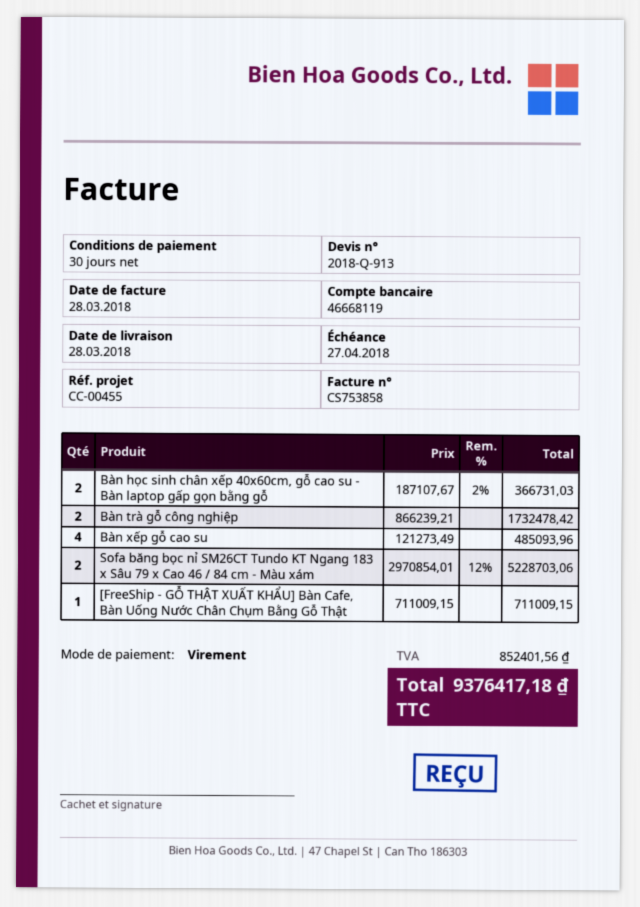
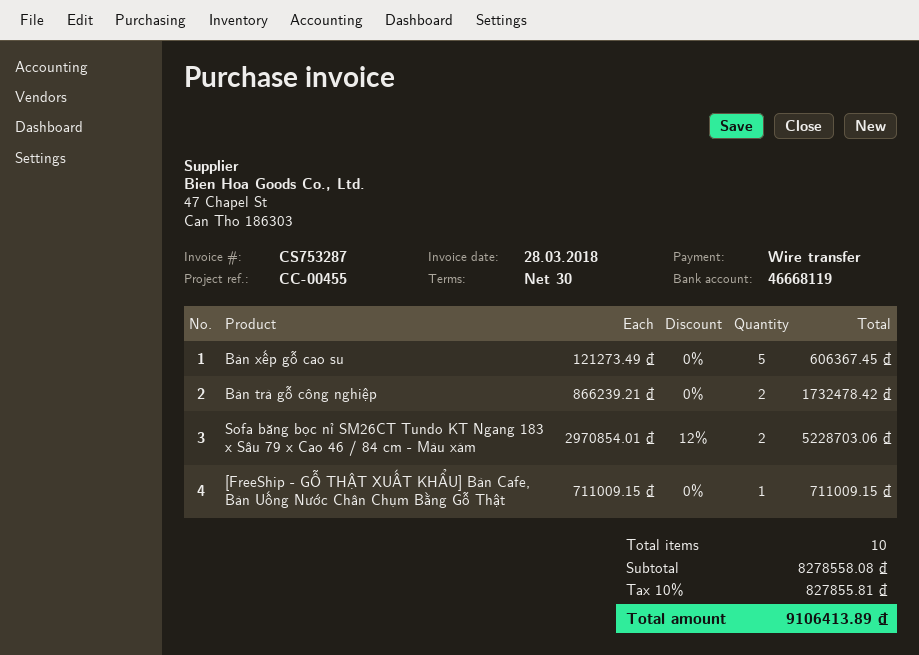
invoice number: CS753858 -> CS753287
Bàn học sinh chân xếp 40x60cm, gỗ cao su - Bàn laptop gấp gọn bằng gỗ: 2 x 187107.67 - 2% = 366731.03 -> none
Bàn xếp gỗ cao su: 4 x 121273.49 = 485093.96 -> 5 x 121273.49 = 606367.45
tax: 852401.56 -> 827855.81
total: 9376417.18 -> 9106413.89

